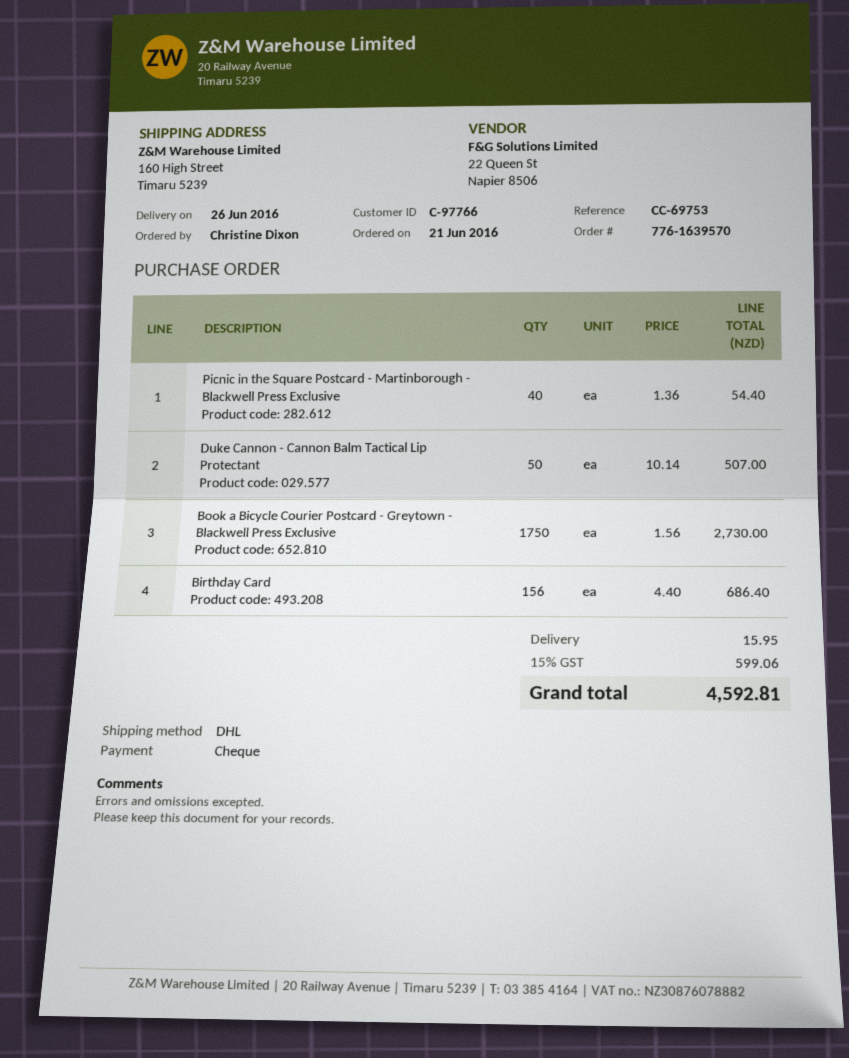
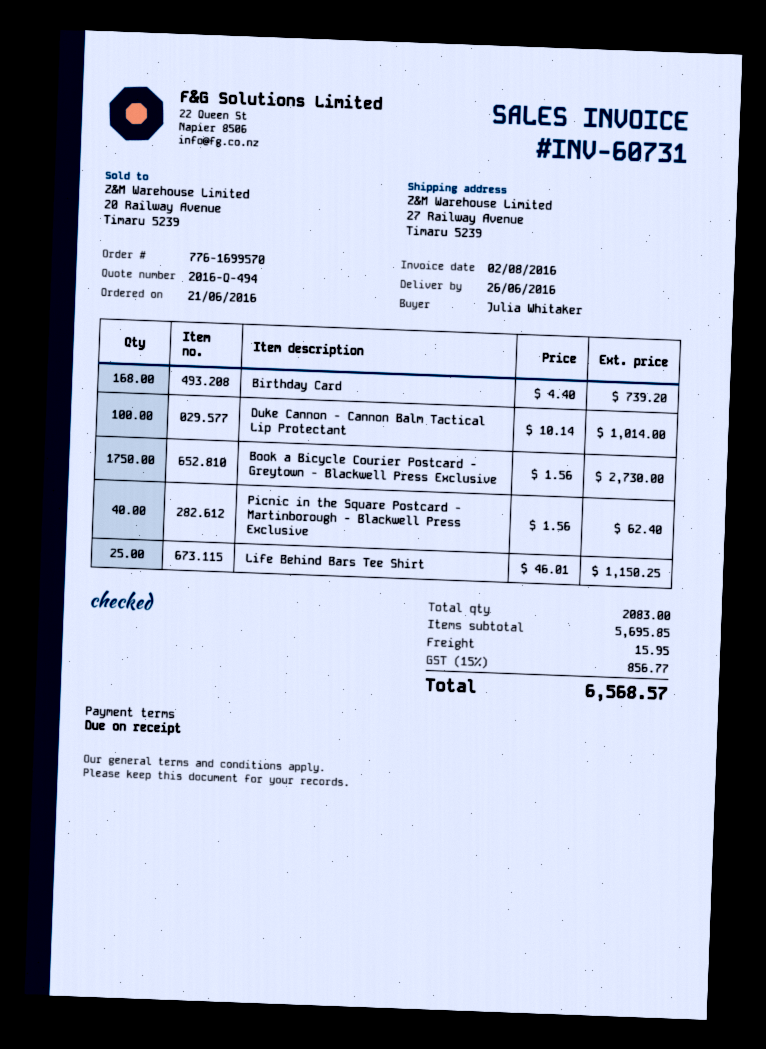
order number: 776-1639570 -> 776-1699570
ordered by: Christine Dixon -> Julia Whitaker
ship to: 160 High Street, Timaru 5239 -> 27 Railway Avenue, Timaru 5239
Picnic in the Square Postcard - Martinborough - Blackwell Press Exclusive: 40 x 1.36 = 54.40 -> 40 x 1.56 = 62.40
Duke Cannon - Cannon Balm Tactical Lip Protectant: 50 x 10.14 = 507.00 -> 100 x 10.14 = 1014.00
Birthday Card: 156 x 4.40 = 686.40 -> 168 x 4.40 = 739.20
Life Behind Bars Tee Shirt: none -> 25 x 46.01 = 1150.25
tax: 15% = 599.06 -> 15% = 856.77
total: 4592.81 -> 6568.57

